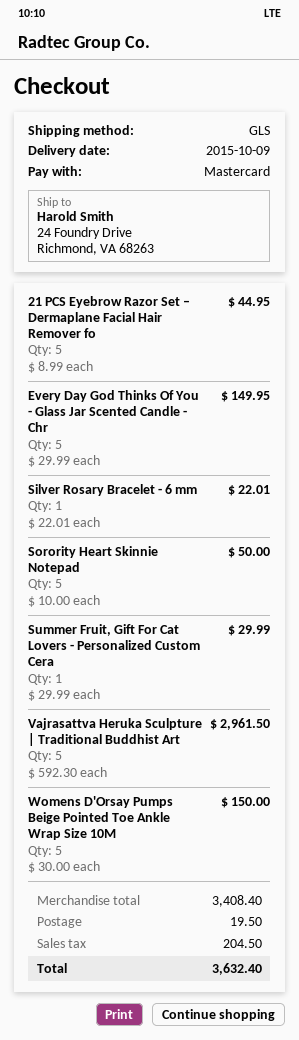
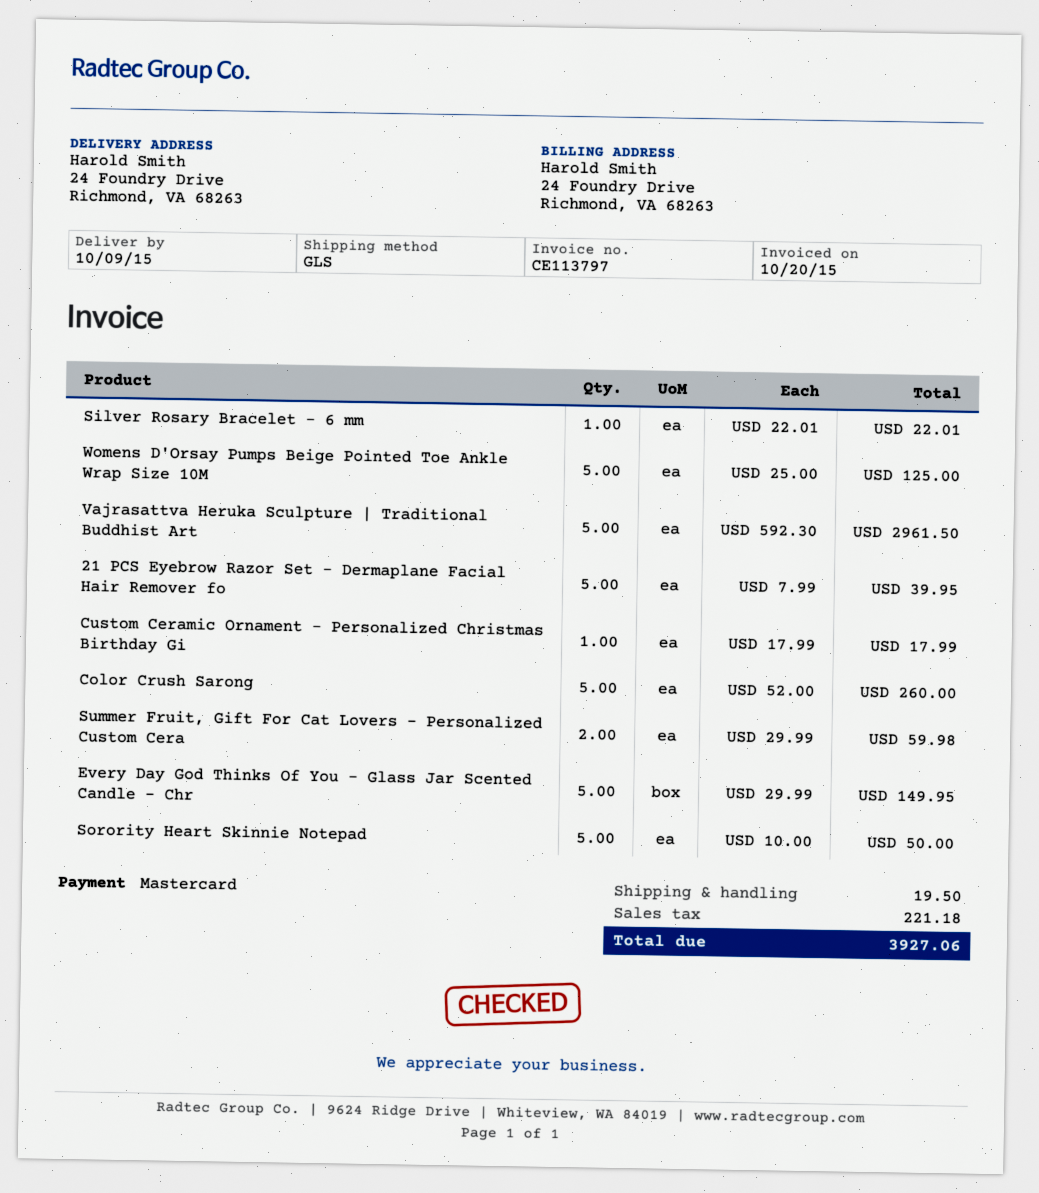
21 PCS Eyebrow Razor Set – Dermaplane Facial Hair Remover fo: 5 x 8.99 = 44.95 -> 5 x 7.99 = 39.95
Summer Fruit, Gift For Cat Lovers - Personalized Custom Cera: 1 x 29.99 = 29.99 -> 2 x 29.99 = 59.98
Womens D'Orsay Pumps Beige Pointed Toe Ankle Wrap Size 10M: 5 x 30.00 = 150.00 -> 5 x 25.00 = 125.00
Custom Ceramic Ornament - Personalized Christmas Birthday Gi: none -> 1 x 17.99 = 17.99
Color Crush Sarong: none -> 5 x 52.00 = 260.00
tax: 204.50 -> 221.18
total: 3632.40 -> 3927.06

